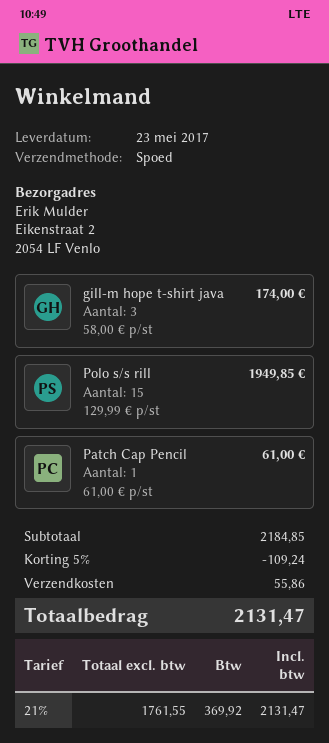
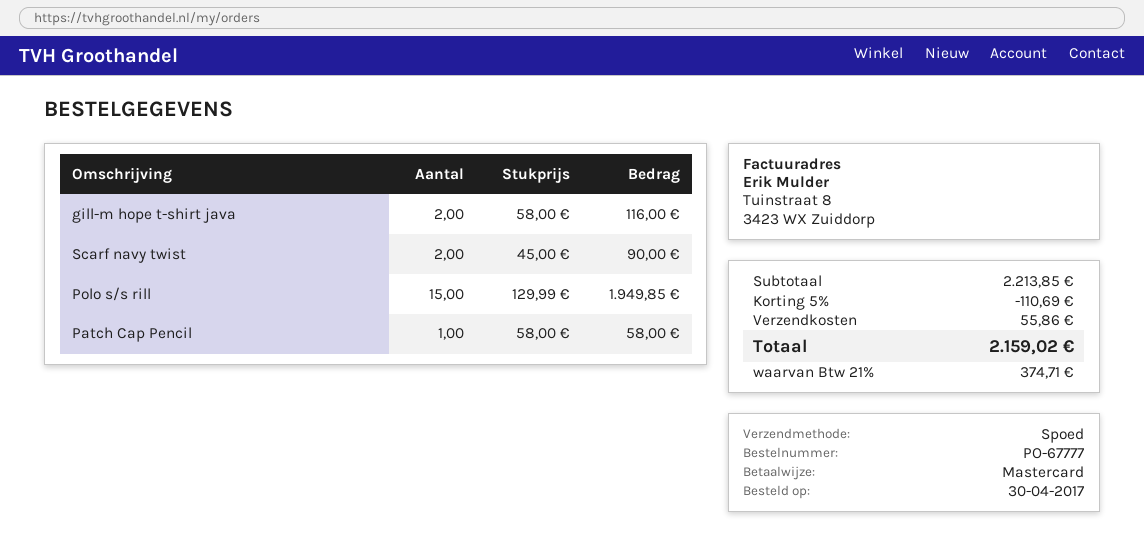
gill-m hope t-shirt java: 3 x 58.00 = 174.00 -> 2 x 58.00 = 116.00
Patch Cap Pencil: 1 x 61.00 = 61.00 -> 1 x 58.00 = 58.00
Scarf navy twist: none -> 2 x 45.00 = 90.00
subtotal: 2184.85 -> 2213.85
discount: 5% = 109.24 -> 5% = 110.69
tax: 21% = 369.92 -> 21% = 374.71
total: 2131.47 -> 2159.02

